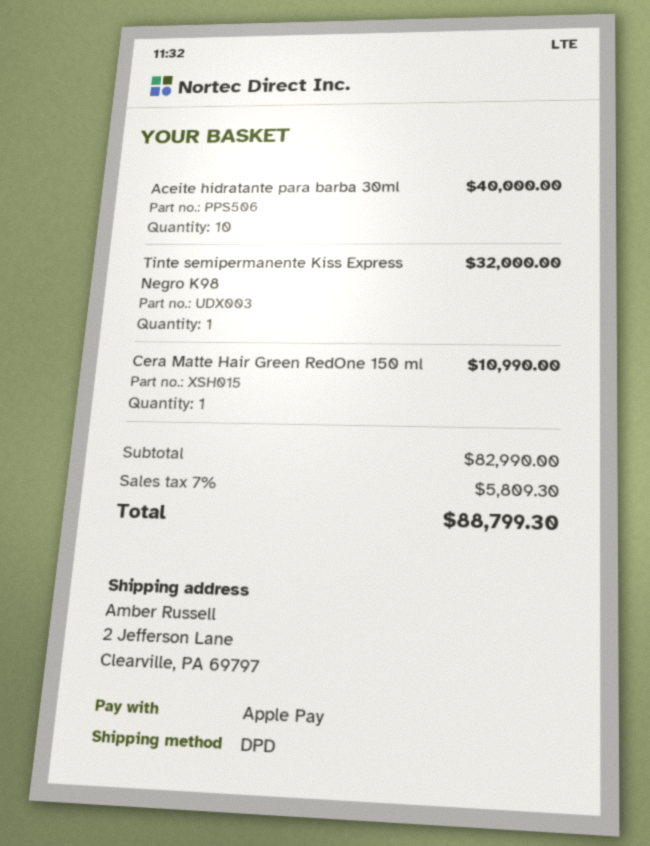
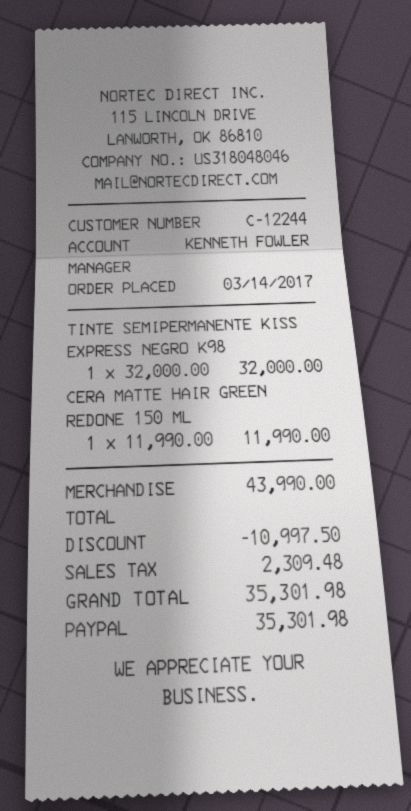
payment method: Apple Pay -> PayPal
Aceite hidratante para barba 30ml: 10 for 40000.00 -> none
Cera Matte Hair Green RedOne 150 ml: 1 for 10990.00 -> 1 for 11990.00
subtotal: 82990.00 -> 43990.00
discount: none -> 10997.50
tax: 5809.30 -> 2309.48
total: 88799.30 -> 35301.98

